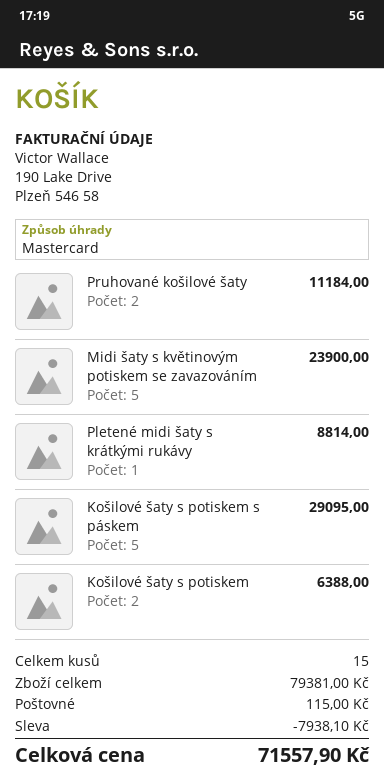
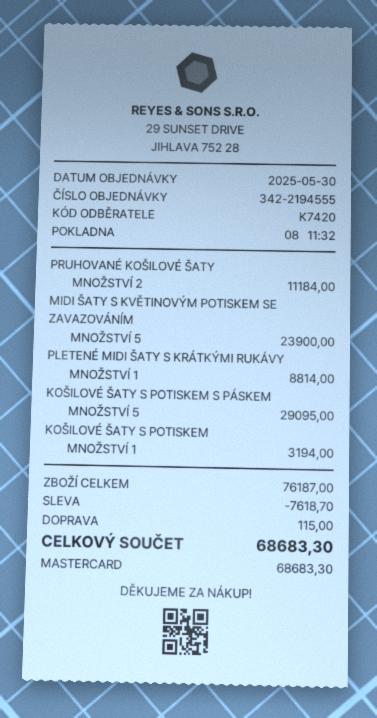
Košilové šaty s potiskem: 2 for 6388.00 -> 1 for 3194.00
subtotal: 79381.00 -> 76187.00
discount: 7938.10 -> 7618.70
total: 71557.90 -> 68683.30

